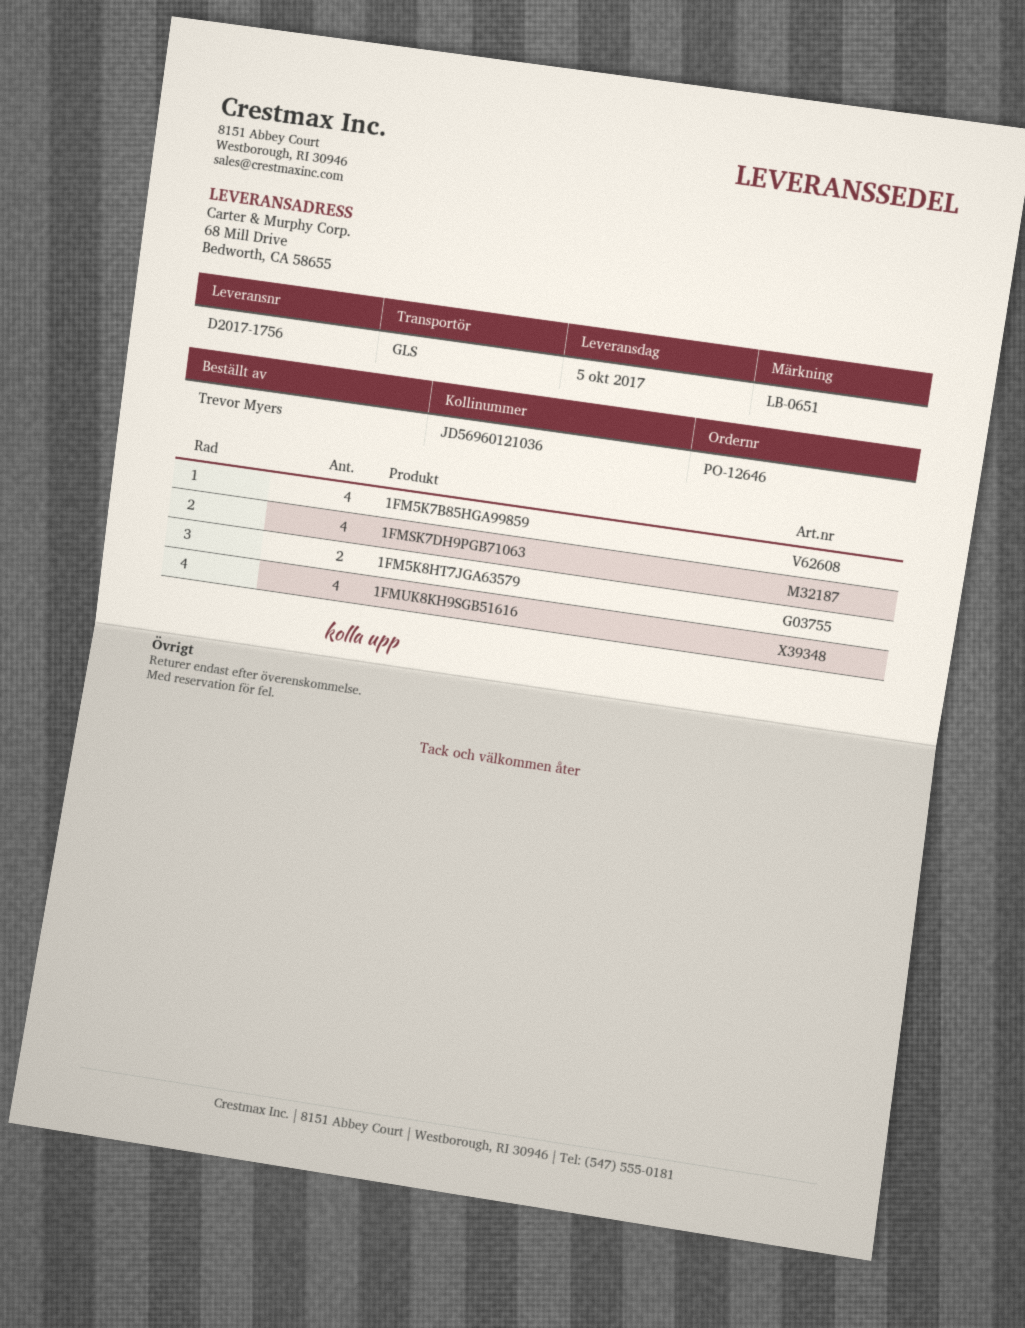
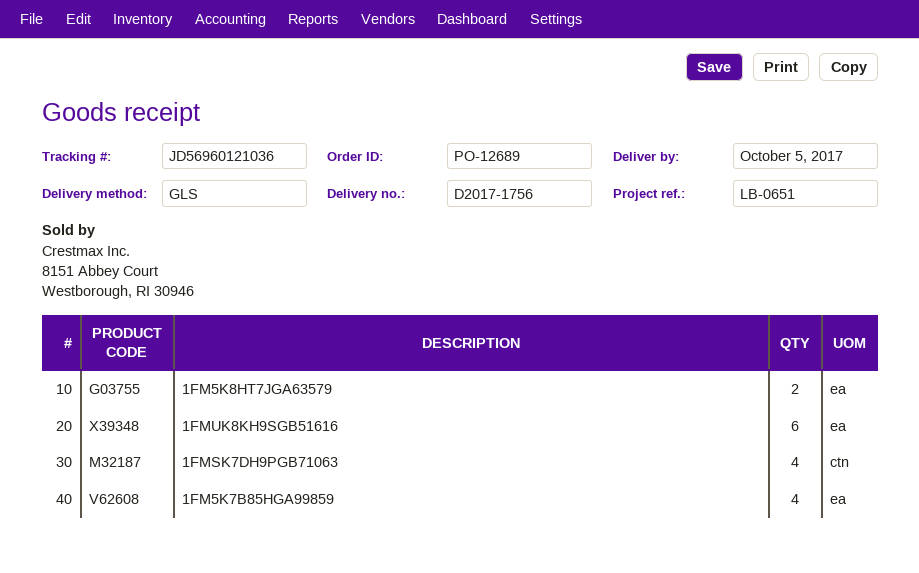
order number: PO-12646 -> PO-12689
1FMUK8KH9SGB51616: 4 -> 6

